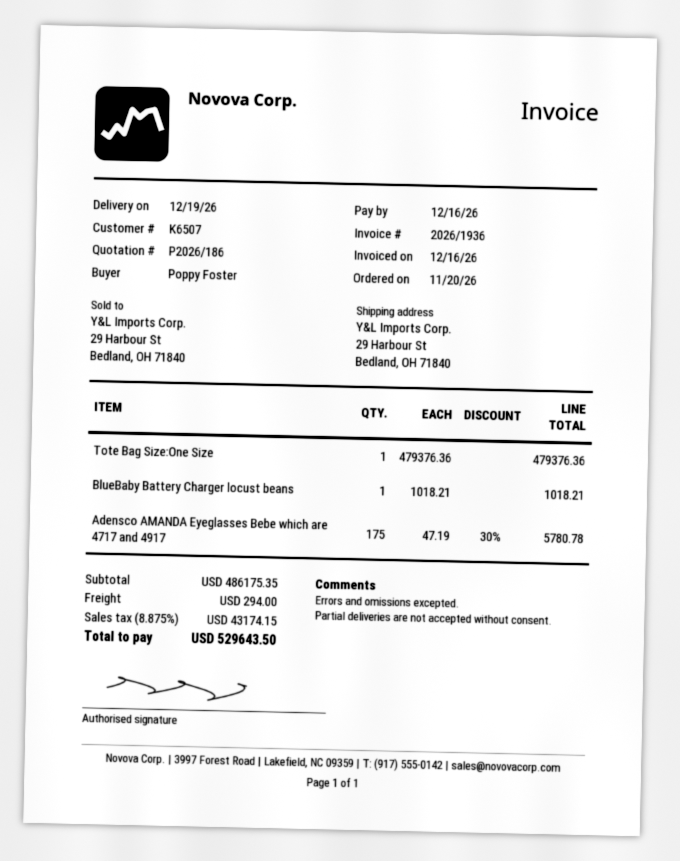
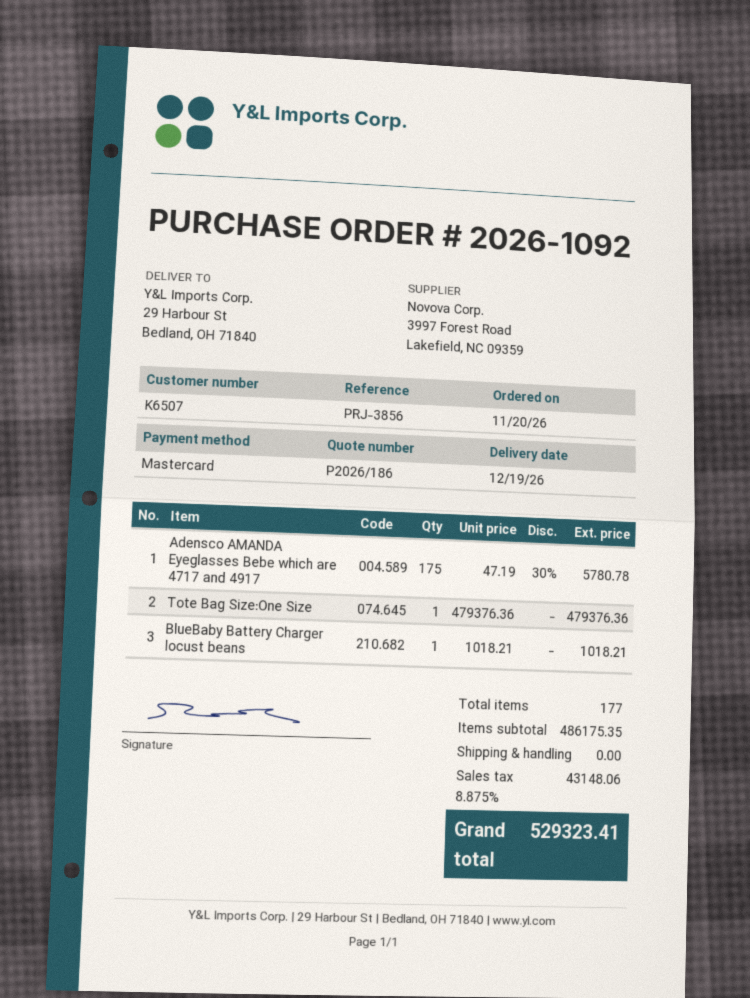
shipping: 294.00 -> 0.00
tax: 8.875% = 43174.15 -> 8.875% = 43148.06
total: 529643.50 -> 529323.41

